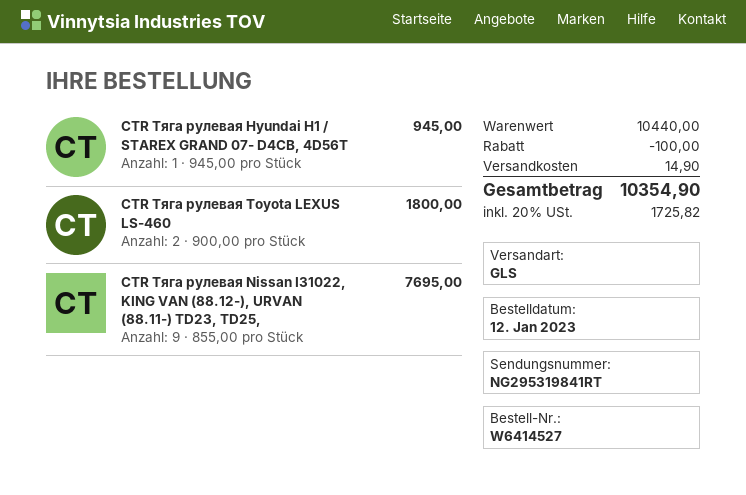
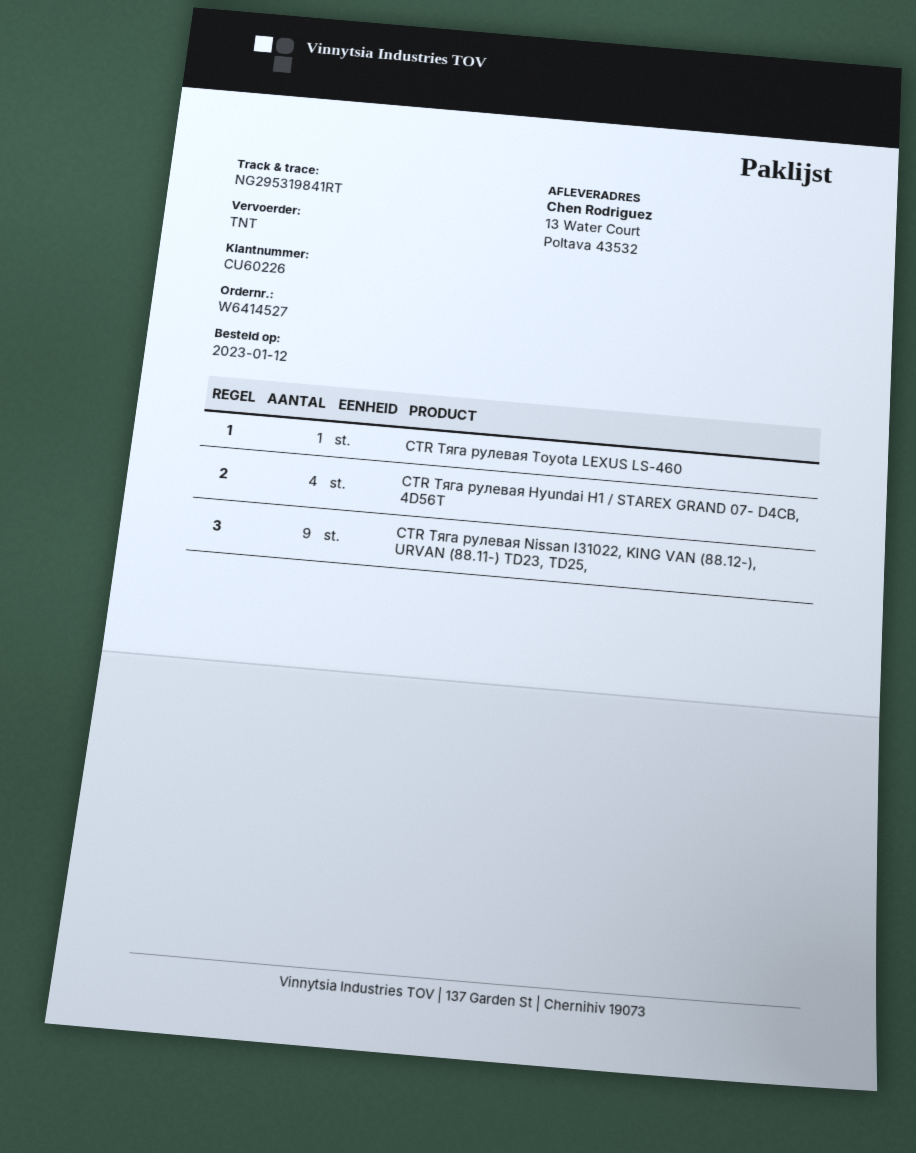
shipping method: GLS -> TNT
CTR Тяга рулевая Hyundai H1 / STAREX GRAND 07- D4CB, 4D56T: 1 -> 4
CTR Тяга рулевая Toyota LEXUS LS-460: 2 -> 1

